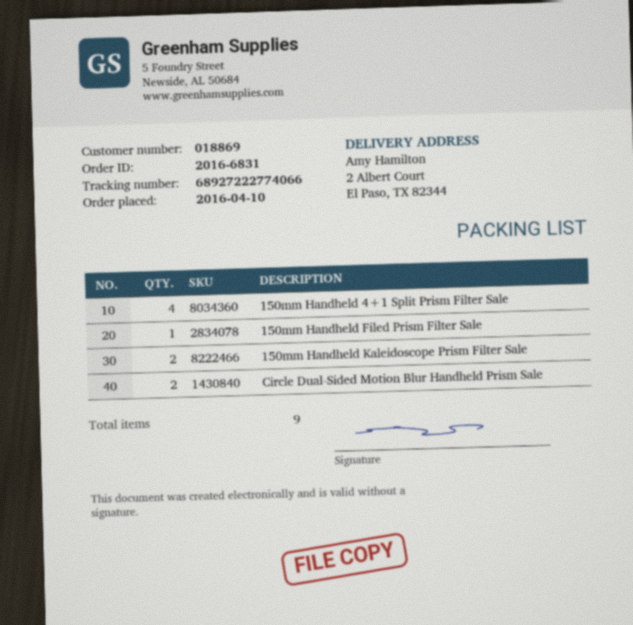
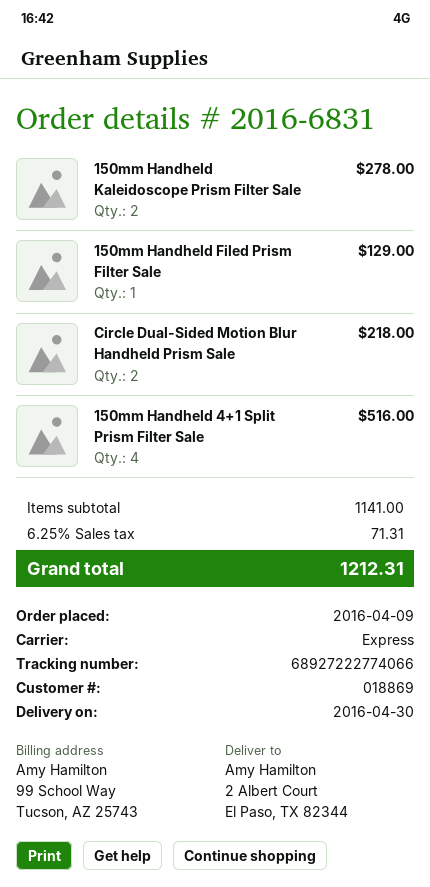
order date: 2016-04-10 -> 2016-04-09

